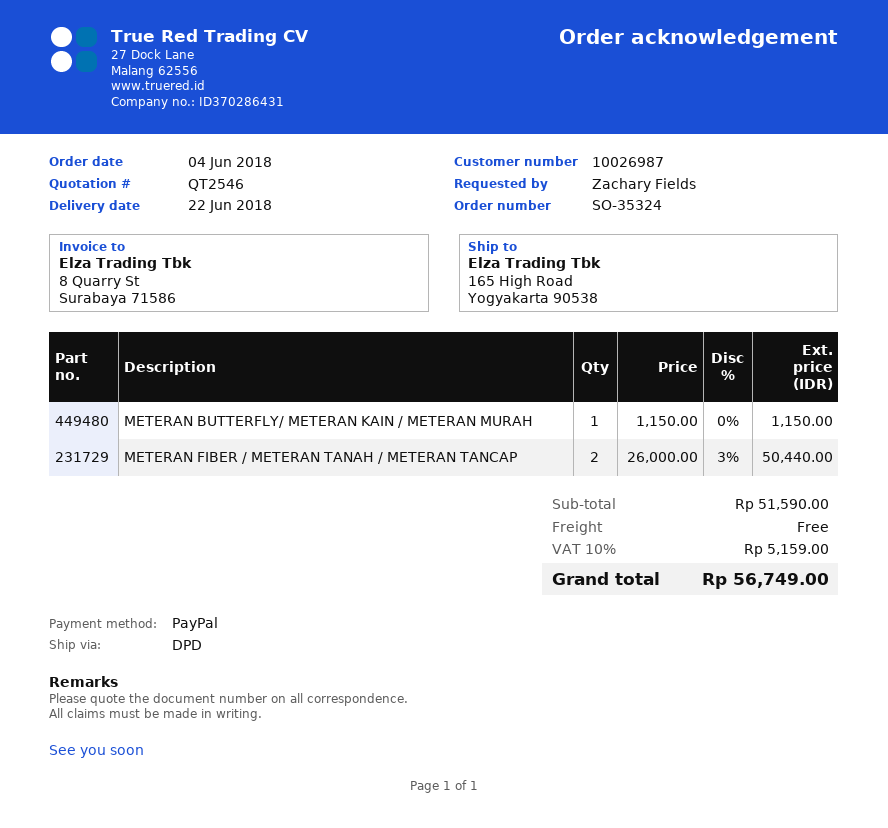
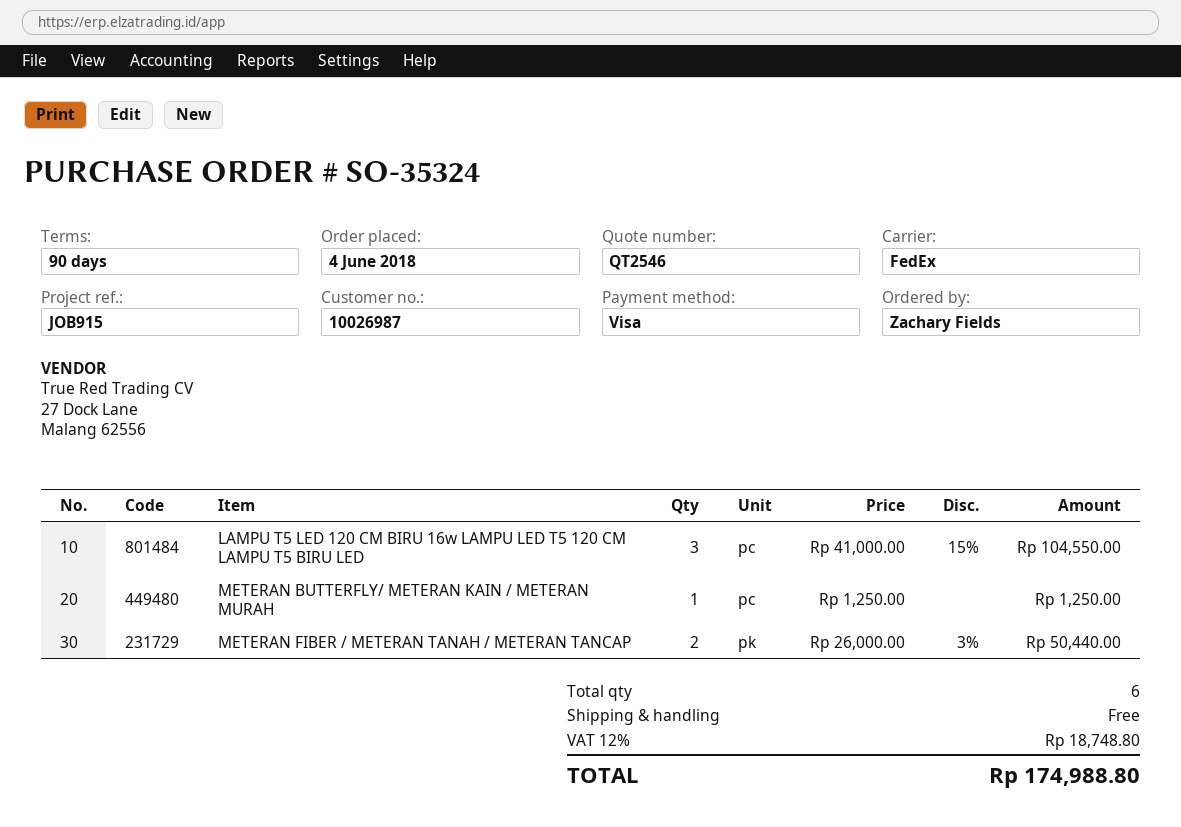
payment method: PayPal -> Visa
shipping method: DPD -> FedEx
METERAN BUTTERFLY/ METERAN KAIN / METERAN MURAH: 1 x 1150.00 = 1150.00 -> 1 x 1250.00 = 1250.00
LAMPU T5 LED 120 CM BIRU 16w LAMPU LED T5 120 CM LAMPU T5 BIRU LED: none -> 3 x 41000.00 - 15% = 104550.00
tax: 10% = 5159.00 -> 12% = 18748.80
total: 56749.00 -> 174988.80

